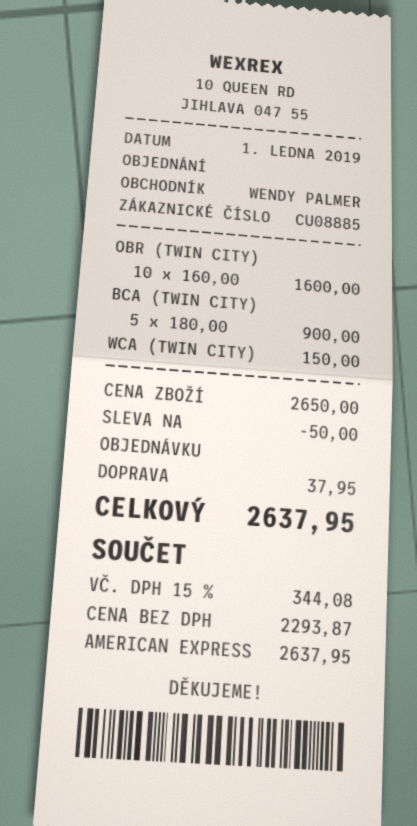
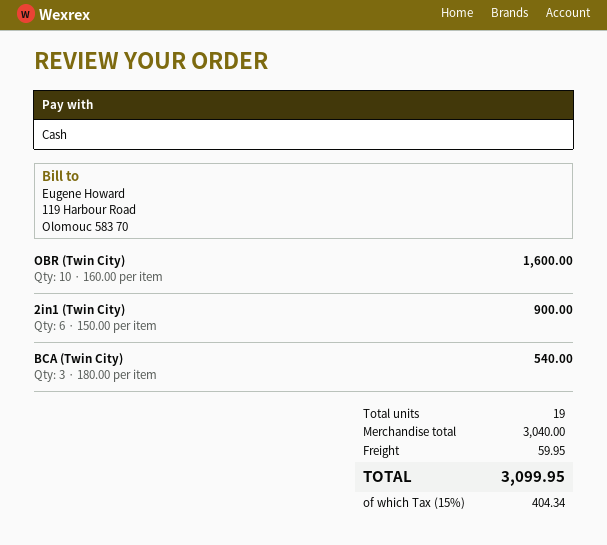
payment method: American Express -> cash
BCA (TWIN CITY): 5 x 180.00 = 900.00 -> 3 x 180.00 = 540.00
WCA (TWIN CITY): 1 x 150.00 = 150.00 -> none
2in1 (Twin City): none -> 6 x 150.00 = 900.00
subtotal: 2650.00 -> 3040.00
discount: 50.00 -> none
shipping: 37.95 -> 59.95
tax: 15% = 344.08 -> 15% = 404.34
total: 2637.95 -> 3099.95

